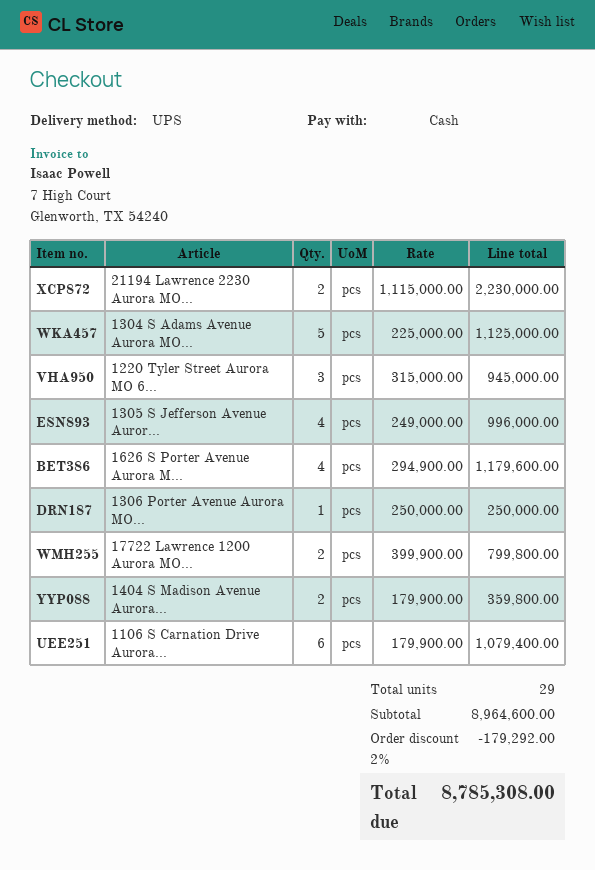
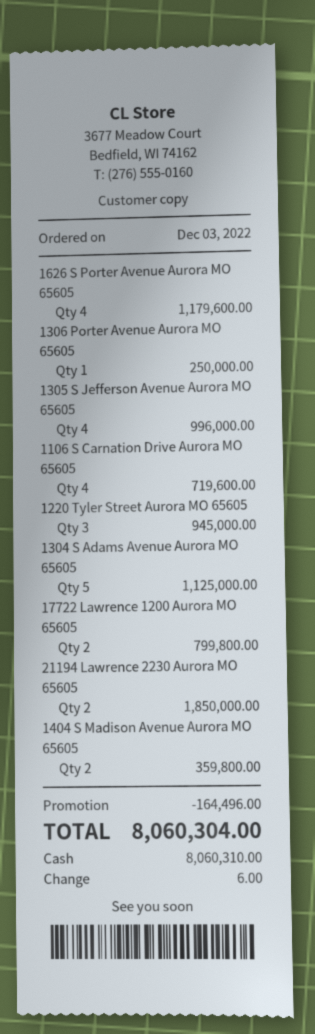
21194 Lawrence 2230 Aurora MO...: 2 for 2230000.00 -> 2 for 1850000.00
1106 S Carnation Drive Aurora...: 6 for 1079400.00 -> 4 for 719600.00
discount: 179292.00 -> 164496.00
total: 8785308.00 -> 8060304.00

